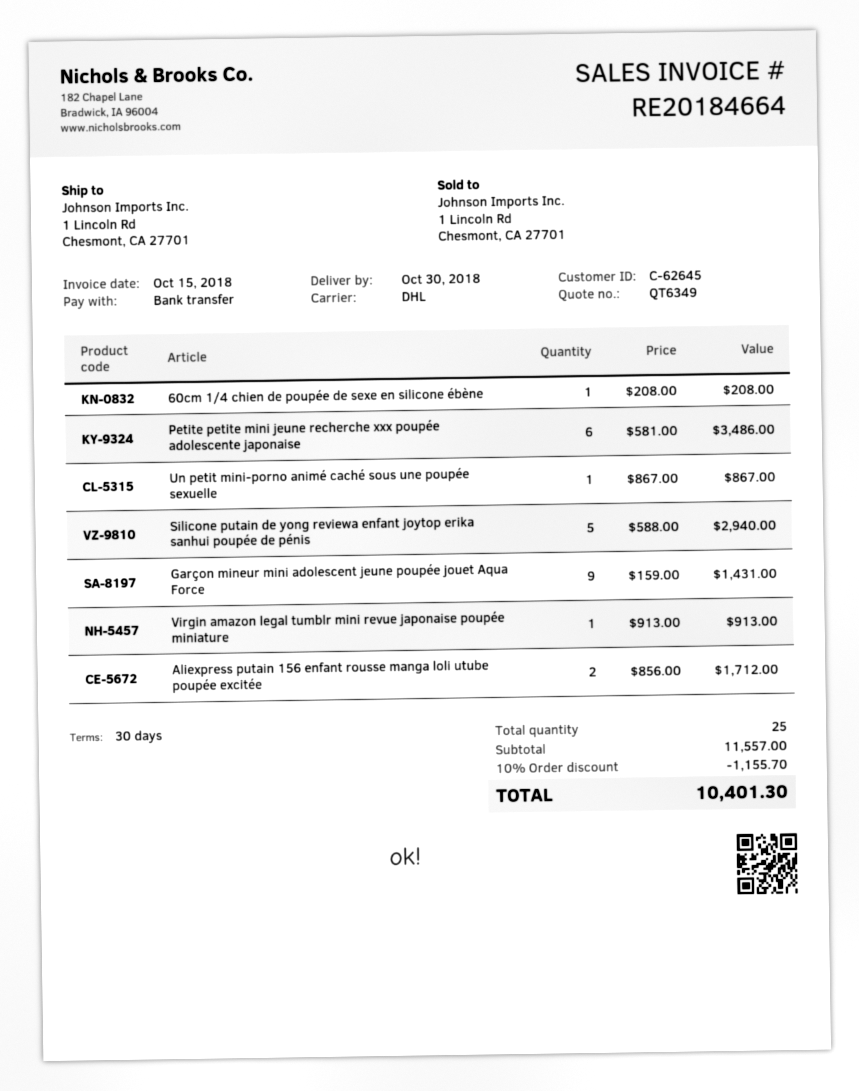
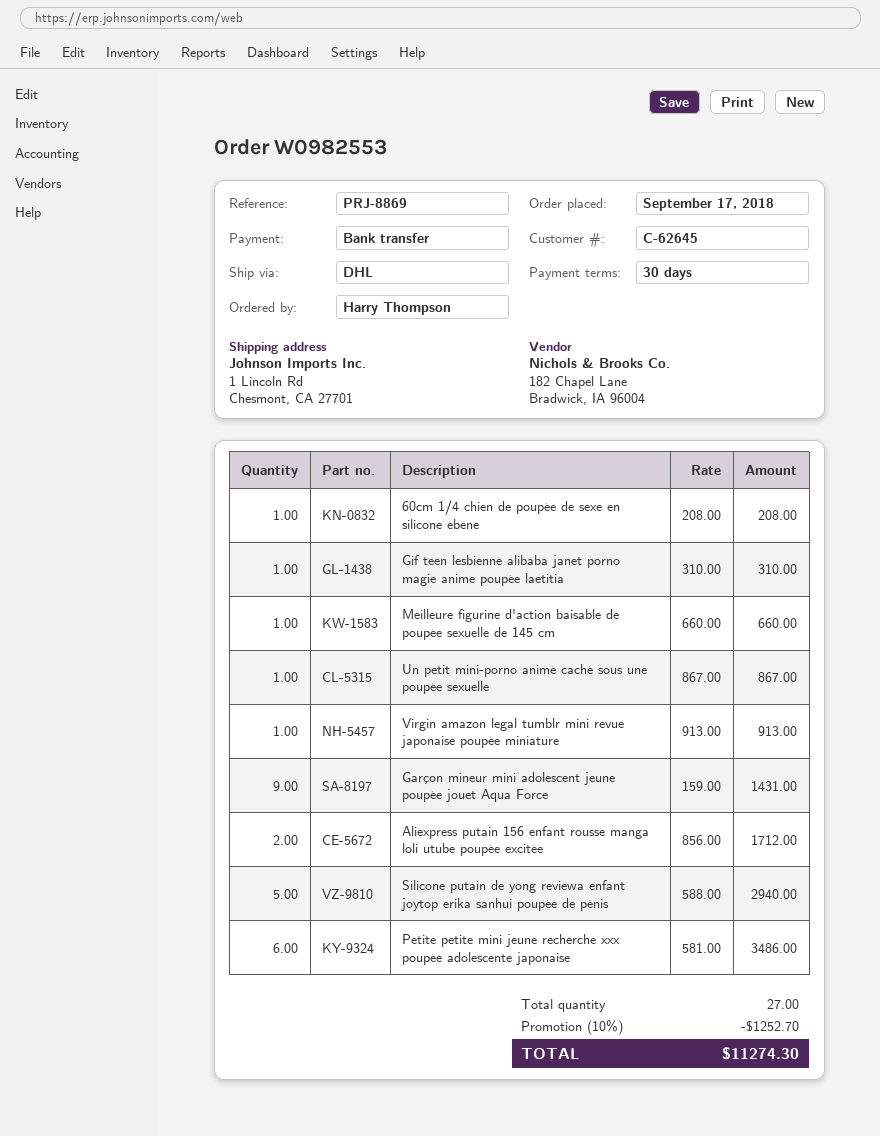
Gif teen lesbienne alibaba janet porno magie anime poupée laetitia: none -> 1 x 310.00 = 310.00
Meilleure figurine d'action baisable de poupée sexuelle de 145 cm: none -> 1 x 660.00 = 660.00
total quantity: 25 -> 27
discount: 10% = 1155.70 -> 10% = 1252.70
total: 10401.30 -> 11274.30

